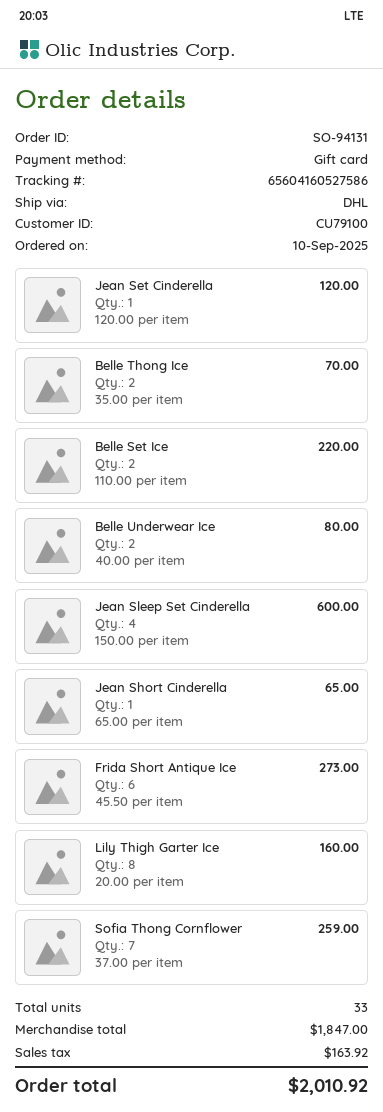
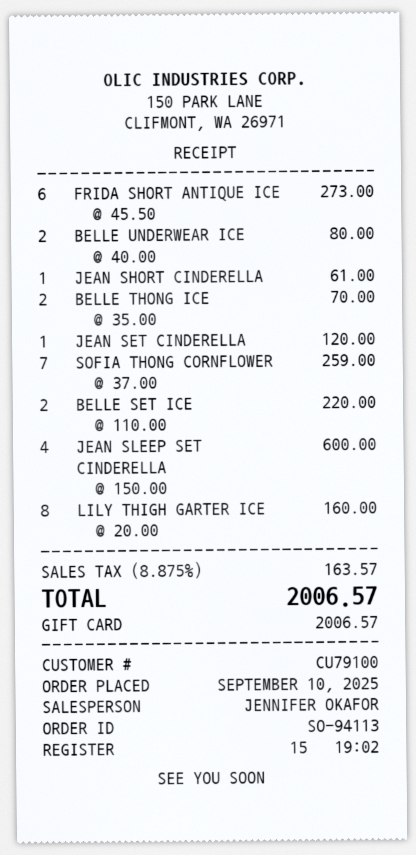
order number: SO-94131 -> SO-94113
Jean Short Cinderella: 1 x 65.00 = 65.00 -> 1 x 61.00 = 61.00
tax: 163.92 -> 163.57
total: 2010.92 -> 2006.57

